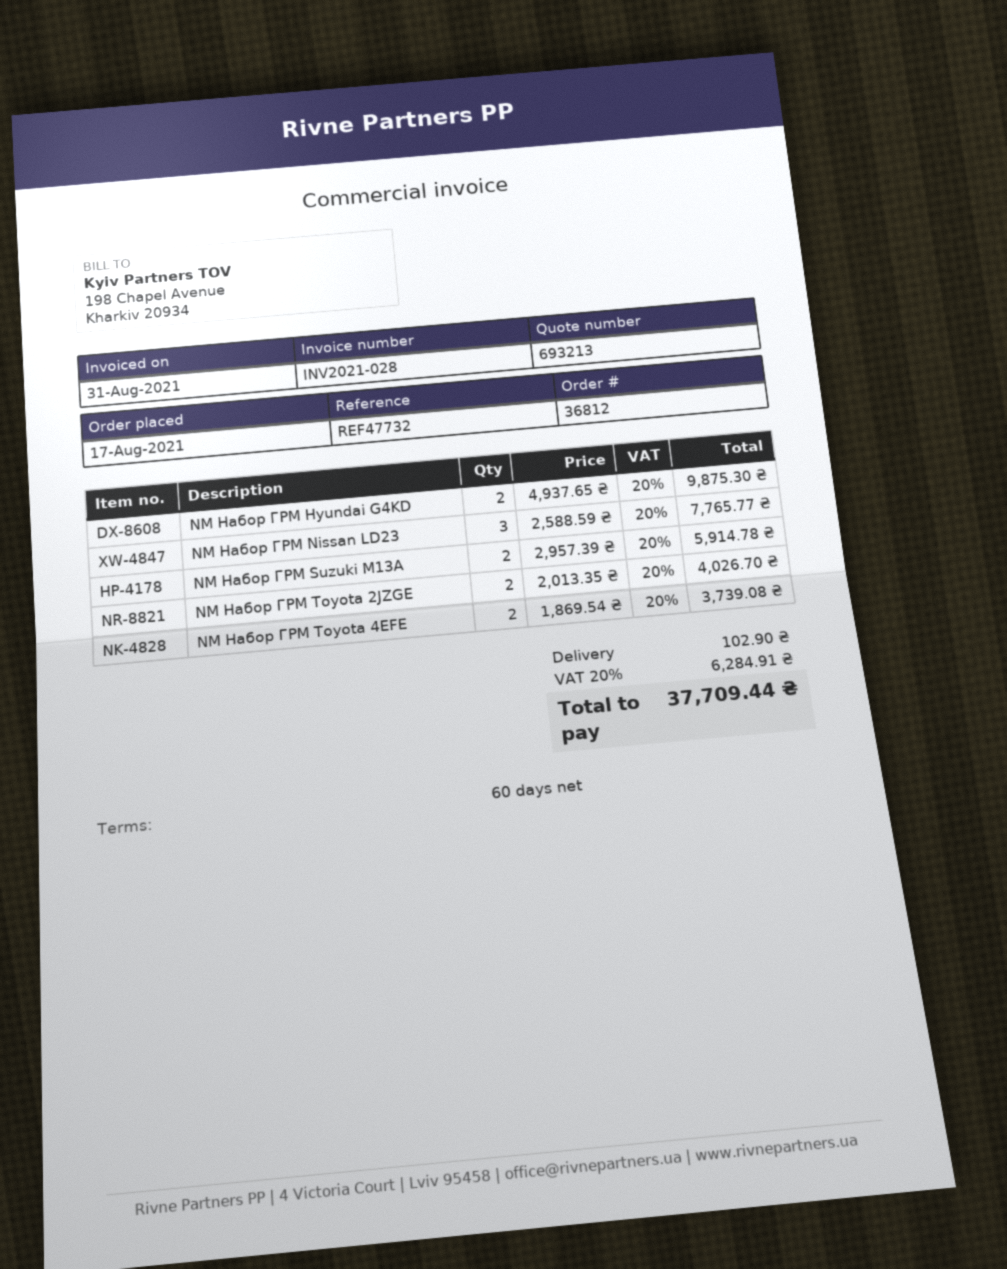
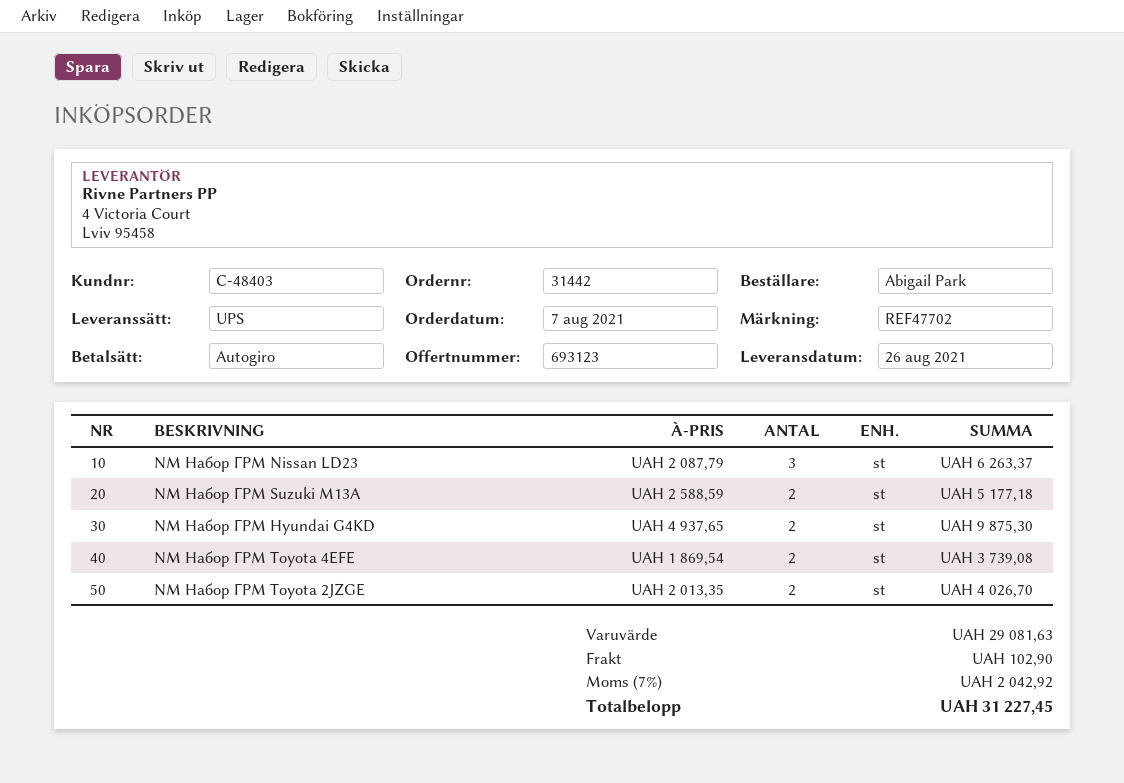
quote number: 693213 -> 693123
order number: 36812 -> 31442
order date: 2021-08-17 -> 2021-08-07
reference: REF47732 -> REF47702
NM Набор ГРМ Nissan LD23: 3 x 2588.59 = 7765.77 -> 3 x 2087.79 = 6263.37
NM Набор ГРМ Suzuki M13A: 2 x 2957.39 = 5914.78 -> 2 x 2588.59 = 5177.18
tax: 20% = 6284.91 -> 7% = 2042.92
total: 37709.44 -> 31227.45

